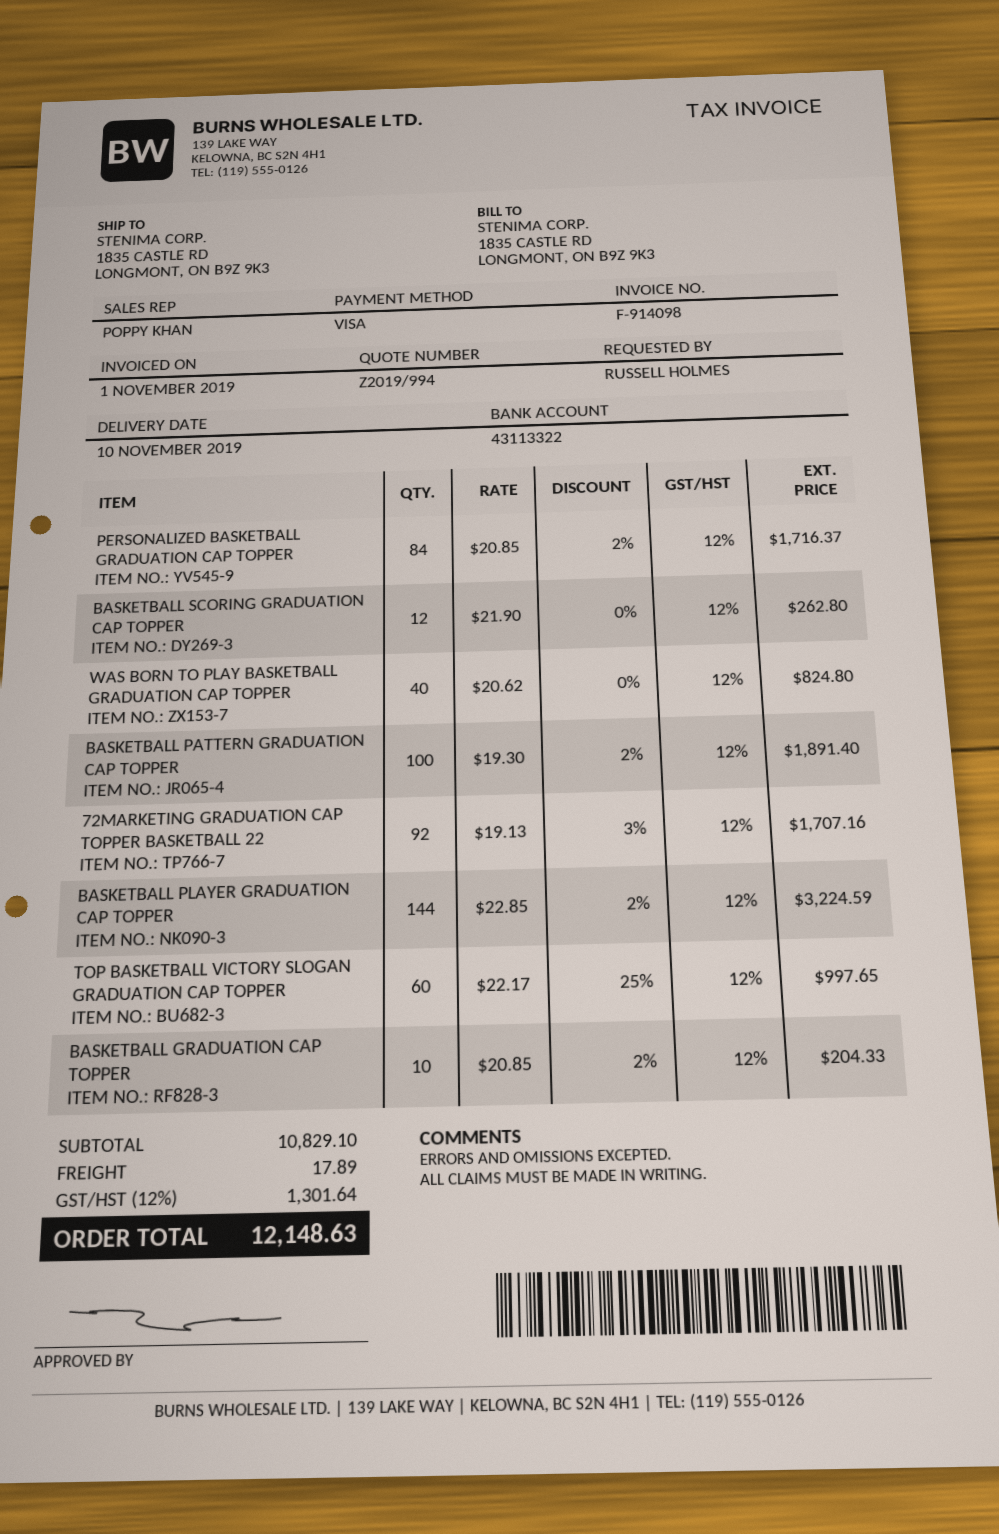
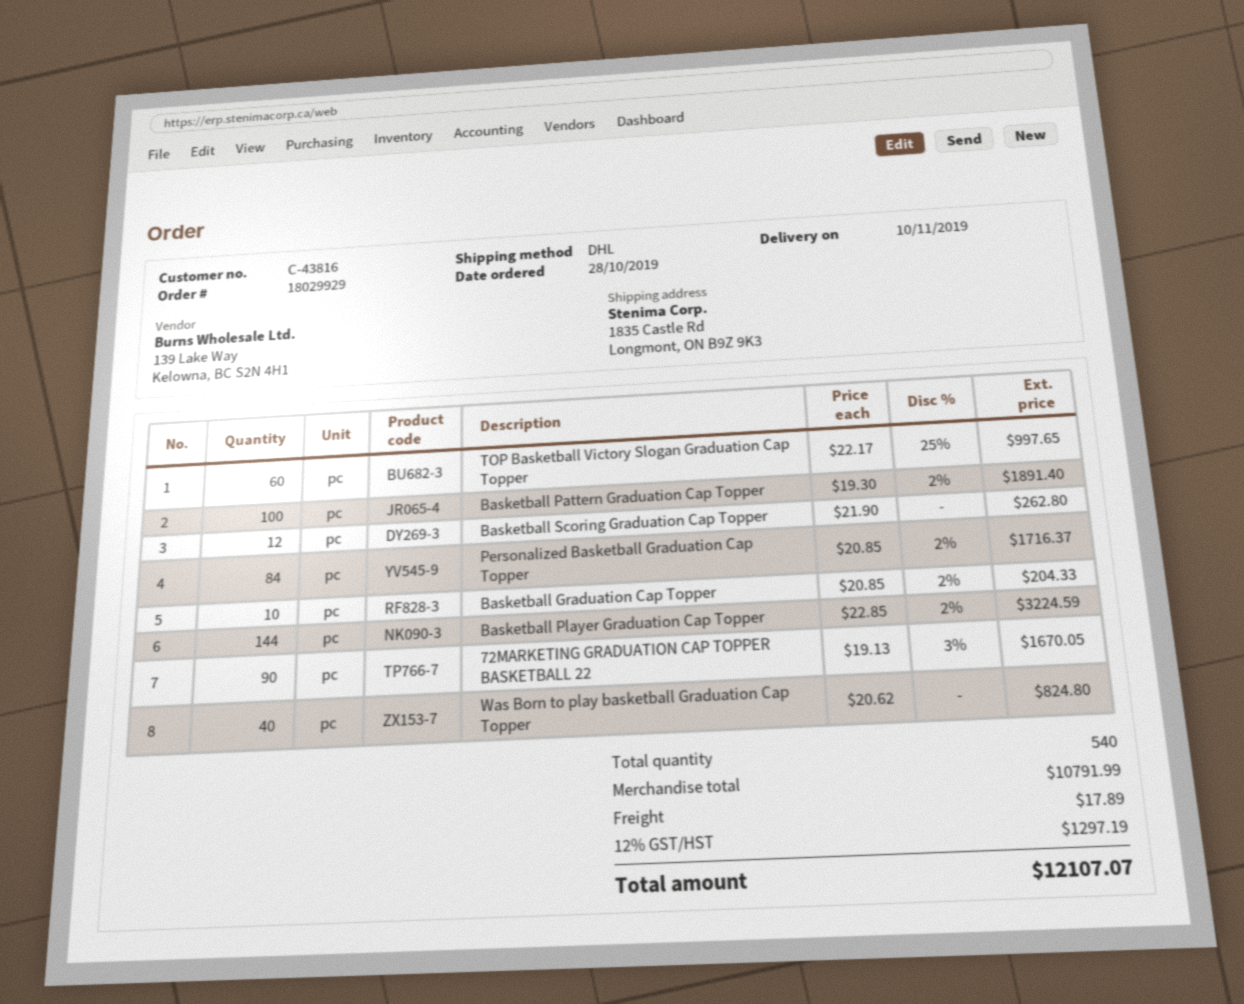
72MARKETING GRADUATION CAP TOPPER BASKETBALL 22: 92 x 19.13 - 3% = 1707.16 -> 90 x 19.13 - 3% = 1670.05
subtotal: 10829.10 -> 10791.99
tax: 12% = 1301.64 -> 12% = 1297.19
total: 12148.63 -> 12107.07

